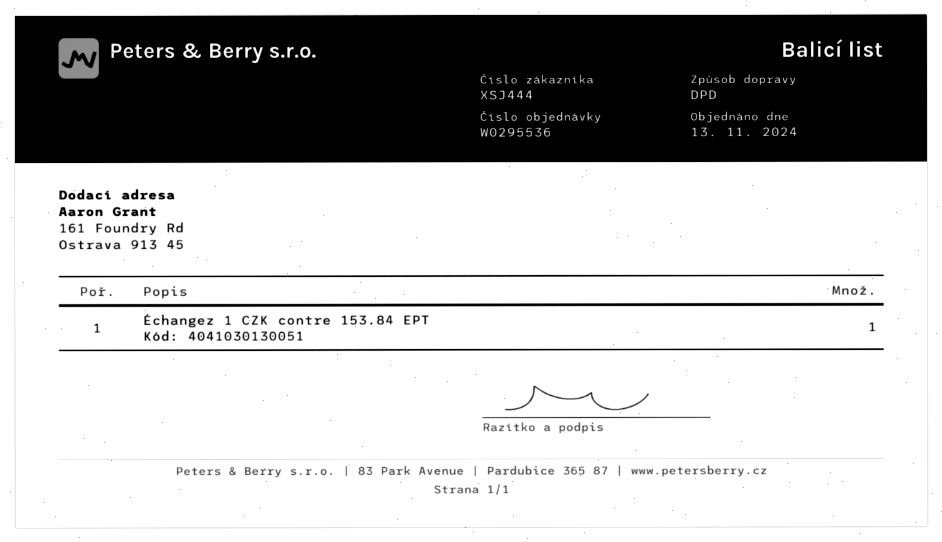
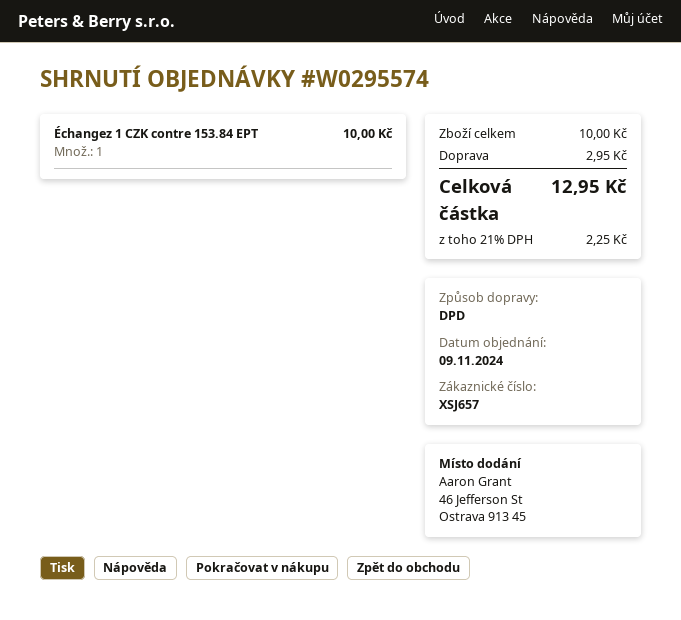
order number: W0295536 -> W0295574
order date: 2024-11-13 -> 2024-11-09
customer number: XSJ444 -> XSJ657
ship to: 161 Foundry Rd, Ostrava 913 45 -> 46 Jefferson St, Ostrava 913 45

